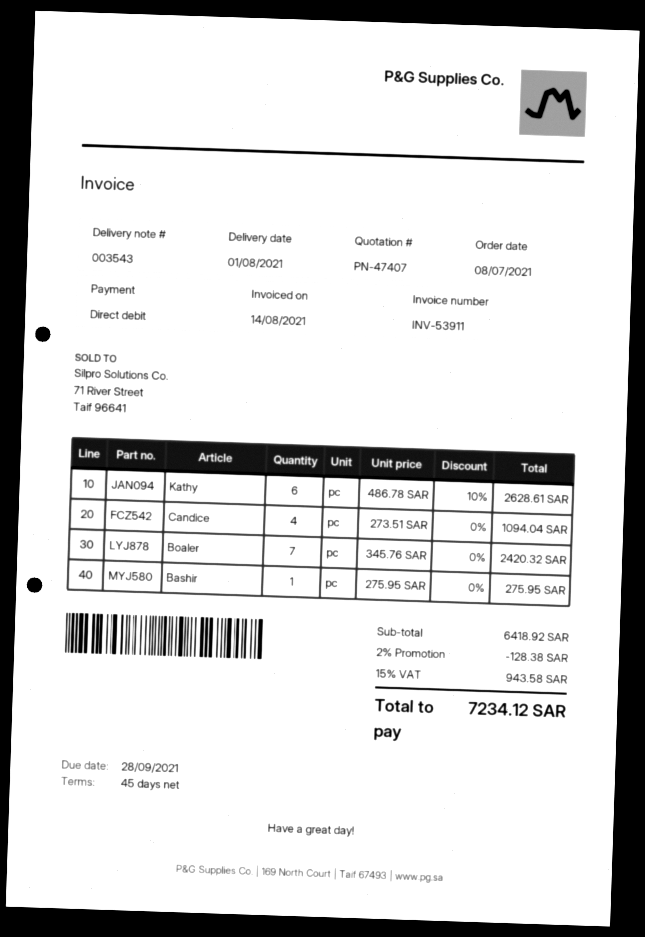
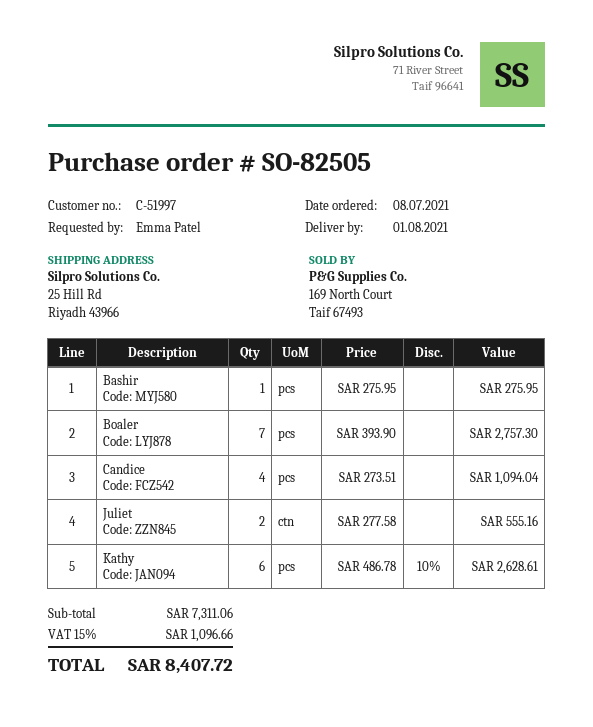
Boaler: 7 x 345.76 = 2420.32 -> 7 x 393.90 = 2757.30
Juliet: none -> 2 x 277.58 = 555.16
subtotal: 6418.92 -> 7311.06
discount: 2% = 128.38 -> none
tax: 15% = 943.58 -> 15% = 1096.66
total: 7234.12 -> 8407.72

